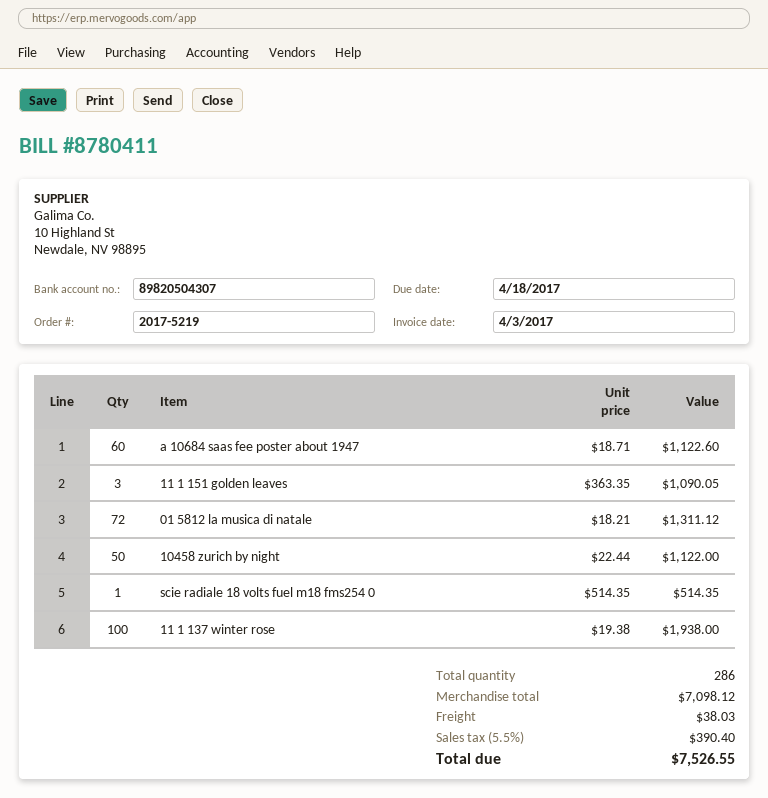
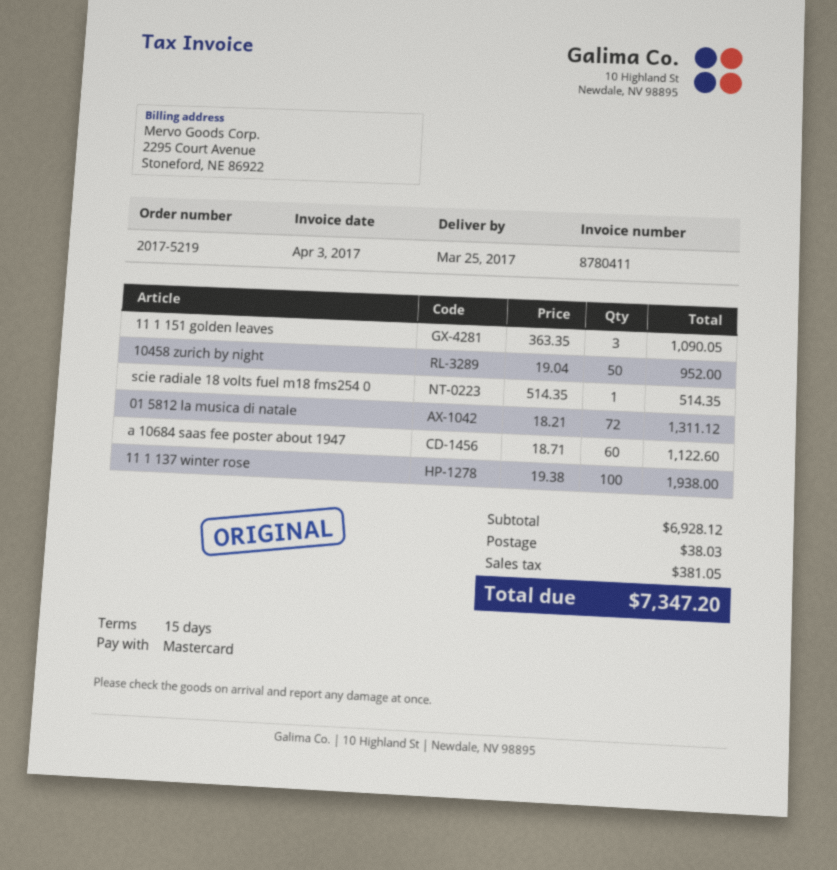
10458 zurich by night: 50 x 22.44 = 1122.00 -> 50 x 19.04 = 952.00
subtotal: 7098.12 -> 6928.12
tax: 390.40 -> 381.05
total: 7526.55 -> 7347.20

